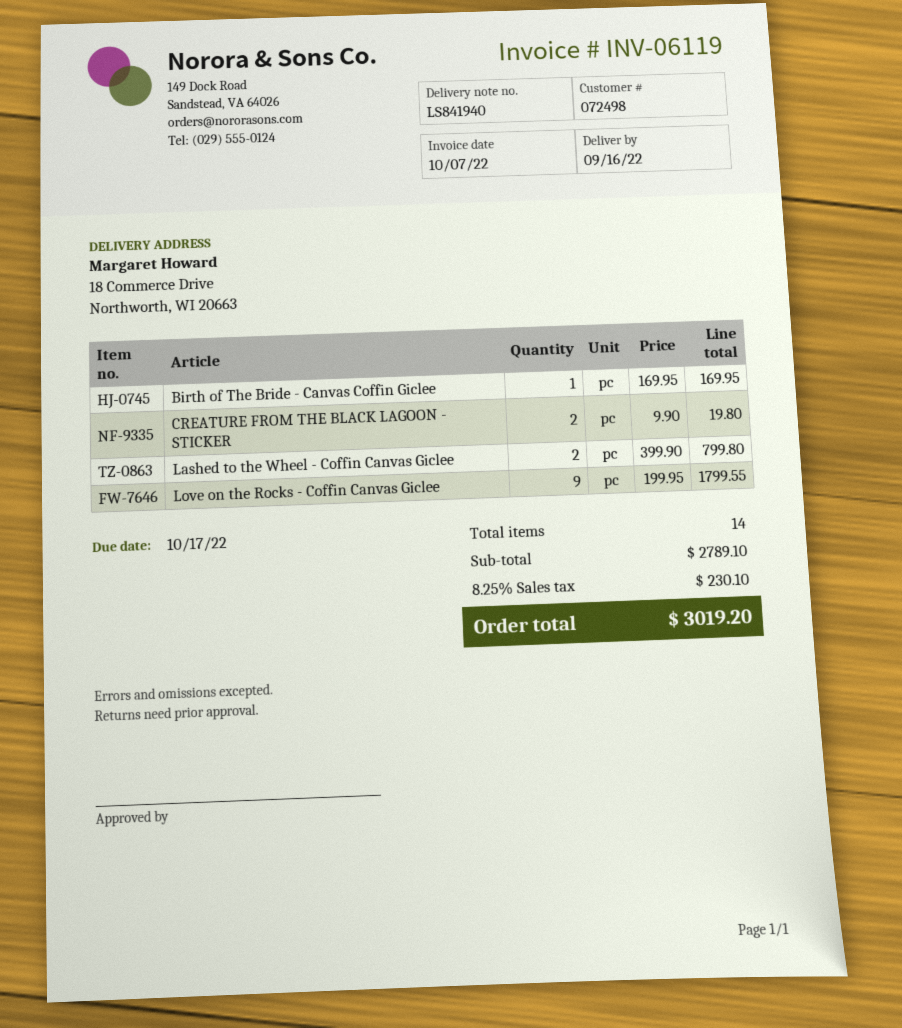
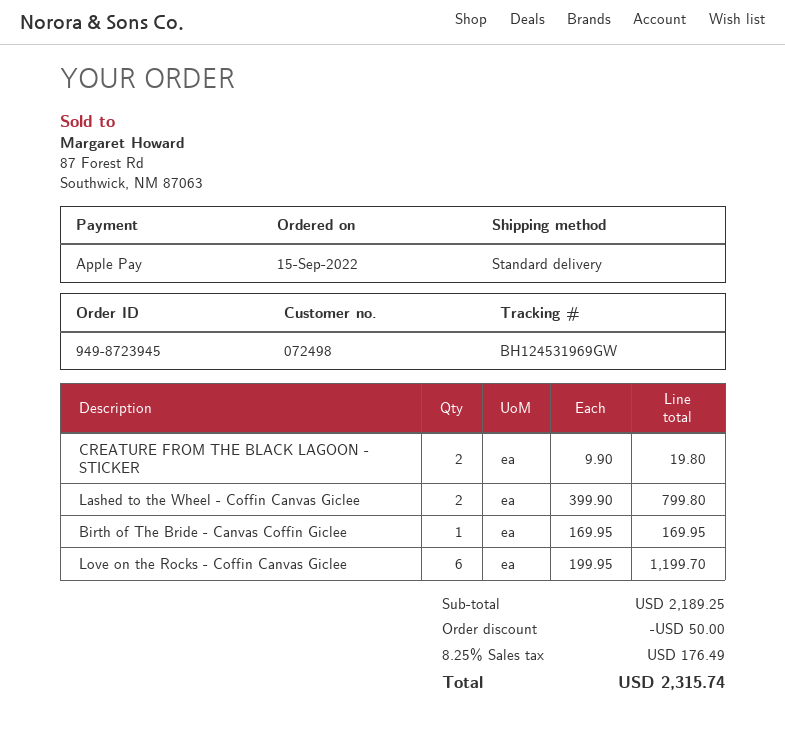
Love on the Rocks - Coffin Canvas Giclee: 9 x 199.95 = 1799.55 -> 6 x 199.95 = 1199.70
subtotal: 2789.10 -> 2189.25
discount: none -> 50.00
tax: 8.25% = 230.10 -> 8.25% = 176.49
total: 3019.20 -> 2315.74

